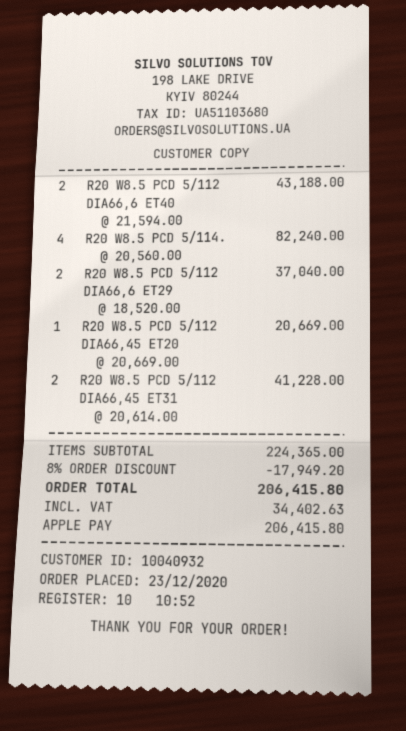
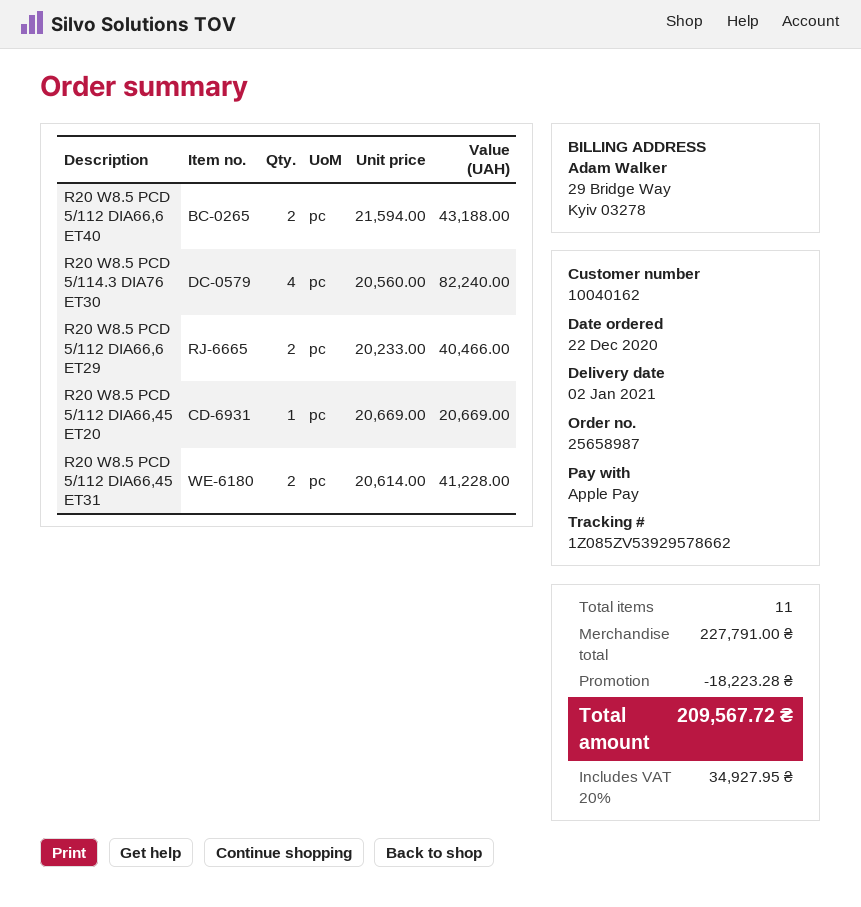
order date: 2020-12-23 -> 2020-12-22
customer number: 10040932 -> 10040162
R20 W8.5 PCD 5/112 DIA66,6 ET29: 2 x 18520.00 = 37040.00 -> 2 x 20233.00 = 40466.00
subtotal: 224365.00 -> 227791.00
discount: 17949.20 -> 18223.28
tax: 34402.63 -> 34927.95
total: 206415.80 -> 209567.72

